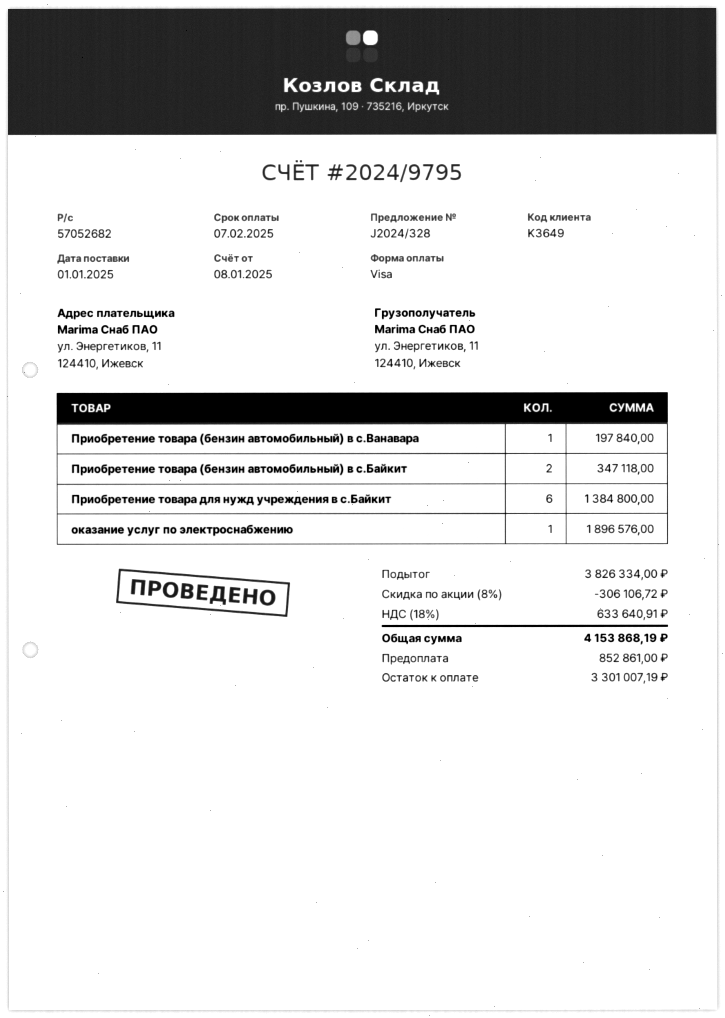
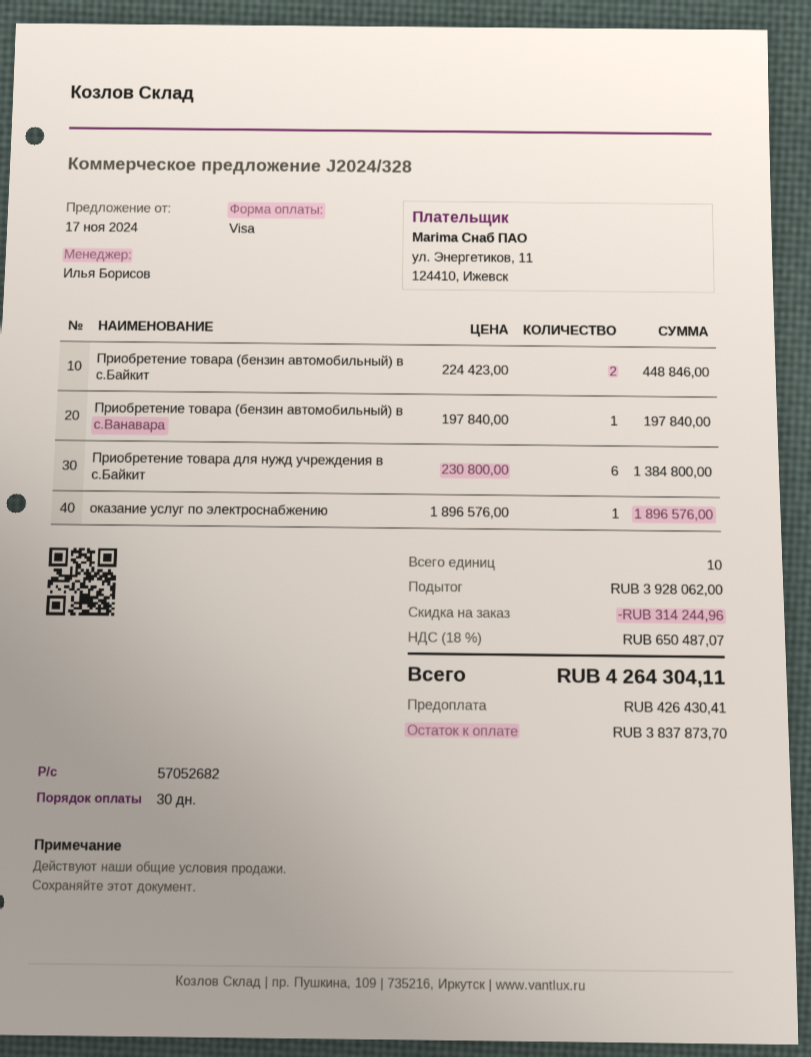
Приобретение товара (бензин автомобильный) в с.Байкит: 2 for 347118.00 -> 2 for 448846.00
subtotal: 3826334.00 -> 3928062.00
discount: 306106.72 -> 314244.96
tax: 18% = 633640.91 -> 18% = 650487.07
total: 4153868.19 -> 4264304.11
deposit: 852861.00 -> 426430.41
balance: 3301007.19 -> 3837873.70

